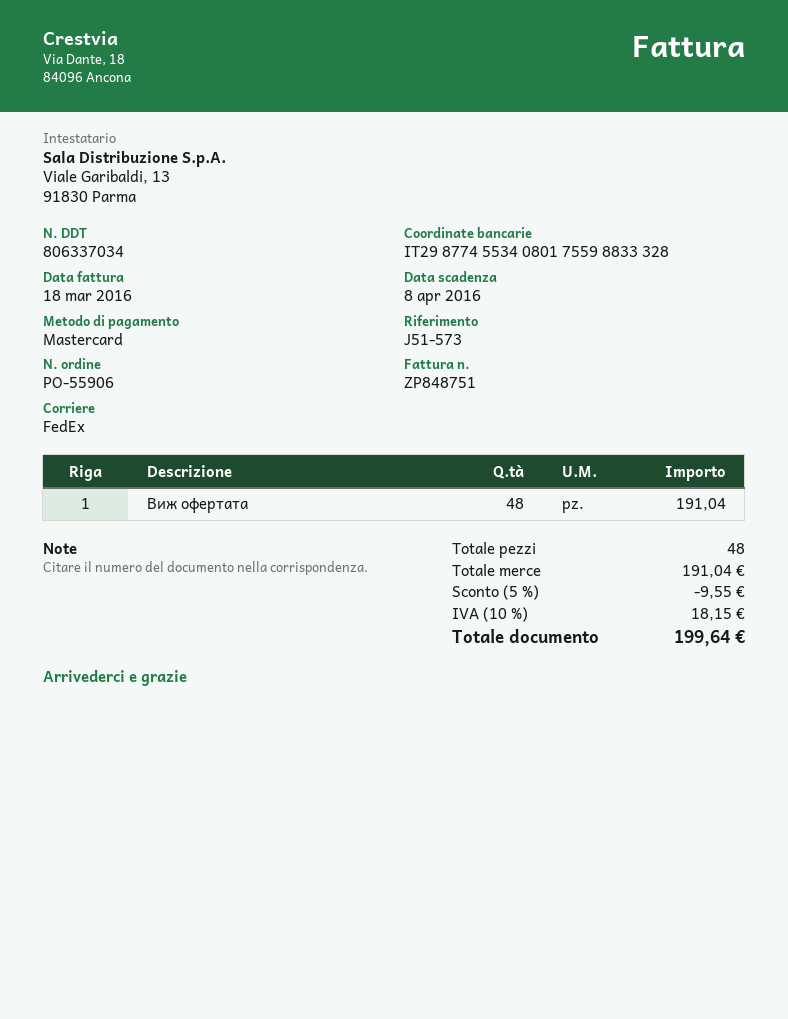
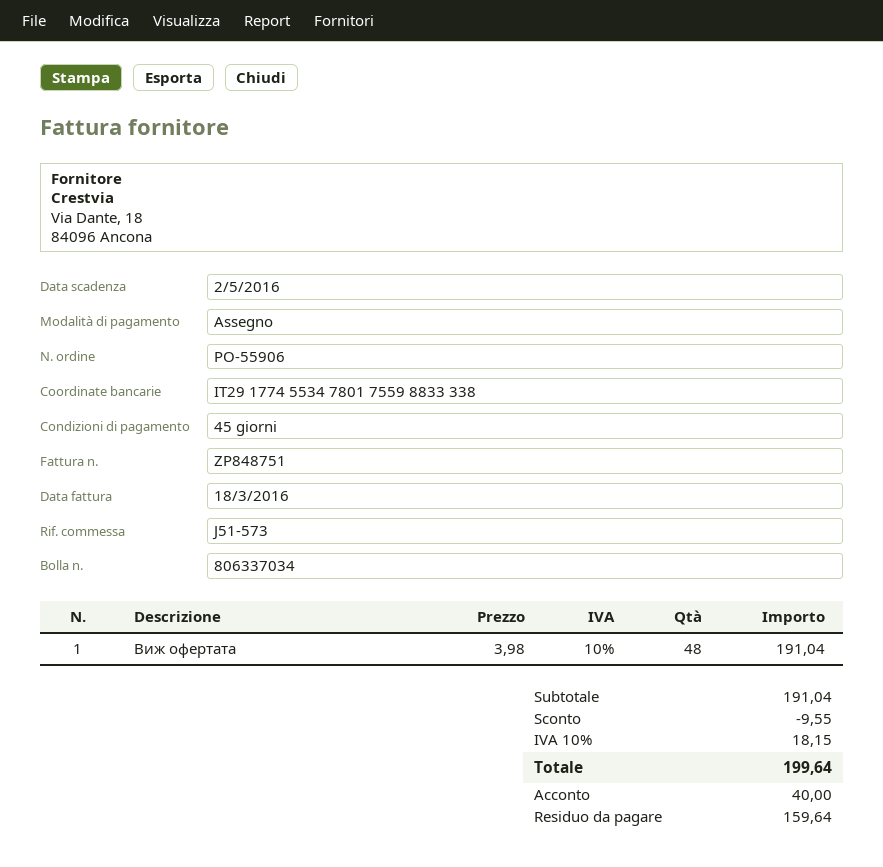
due date: 2016-04-08 -> 2016-05-02
payment method: Mastercard -> cheque
bank account: IT2987745534080175598833328 -> IT2917745534780175598833338

